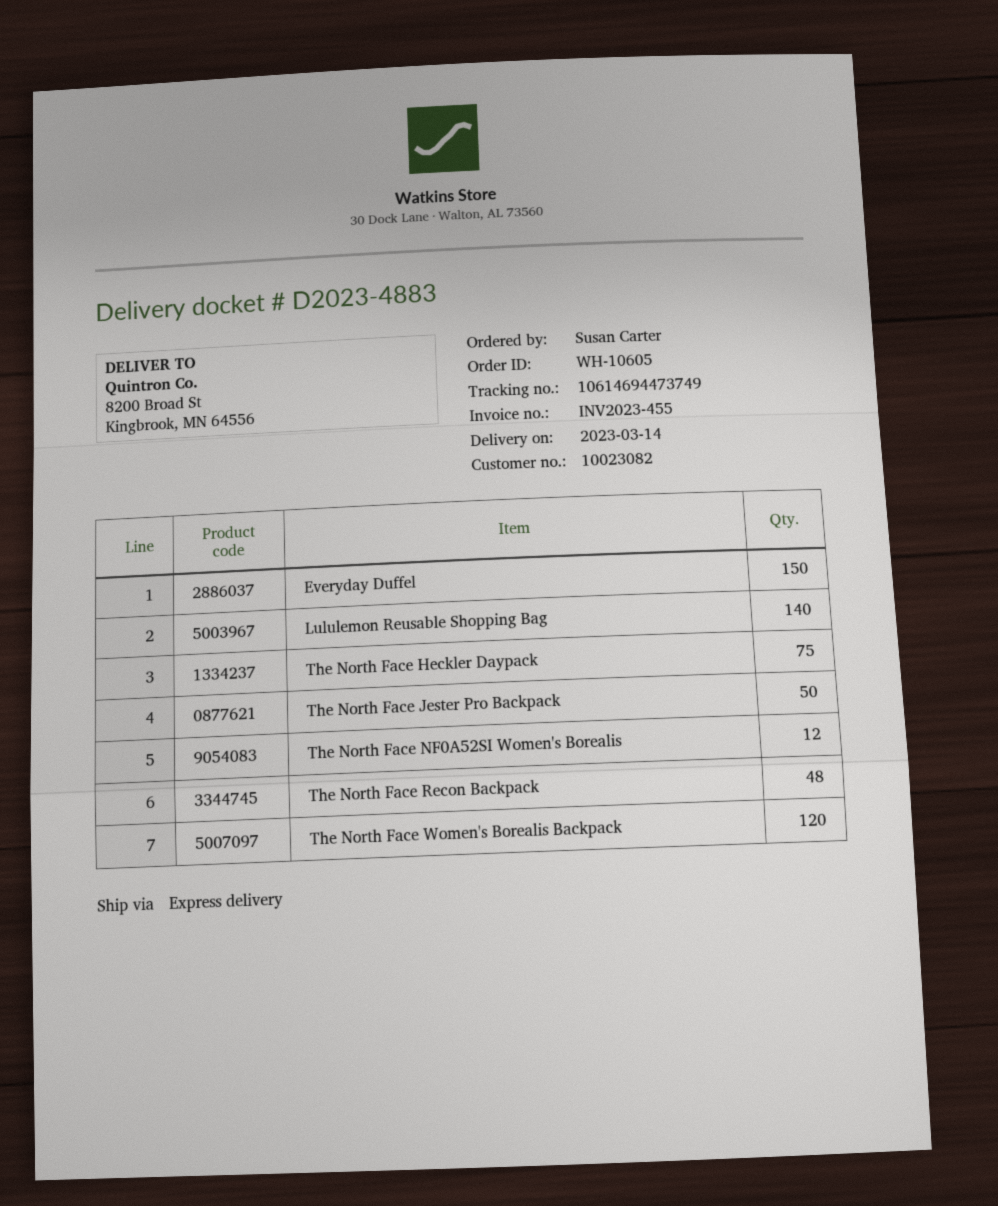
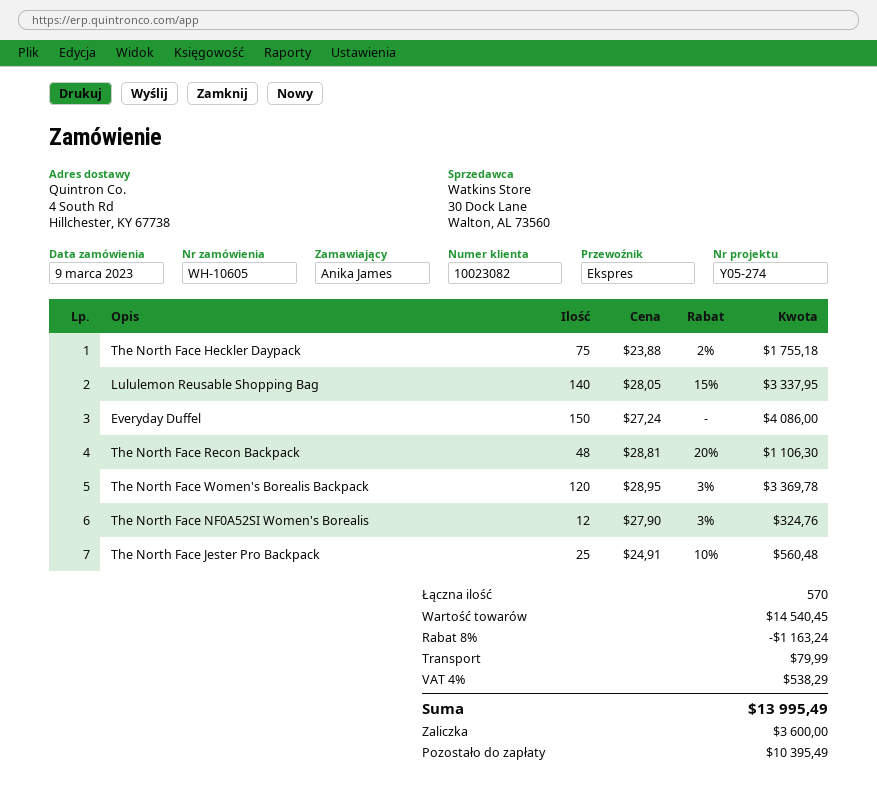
ordered by: Susan Carter -> Anika James
ship to: 8200 Broad St, Kingbrook, MN 64556 -> 4 South Rd, Hillchester, KY 67738
The North Face Jester Pro Backpack: 50 -> 25

